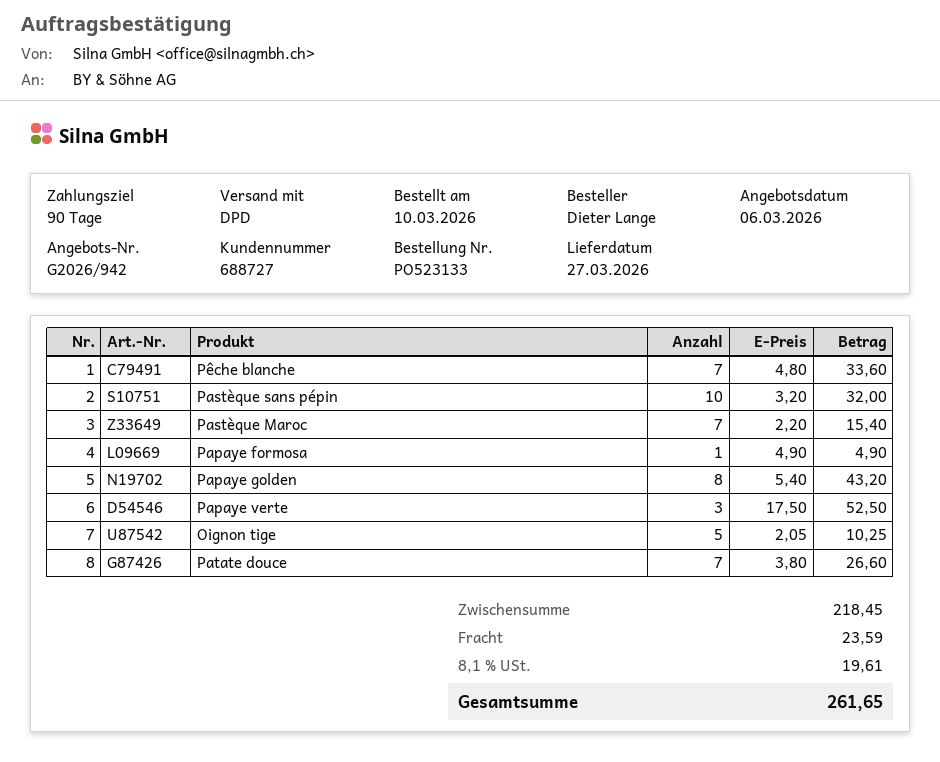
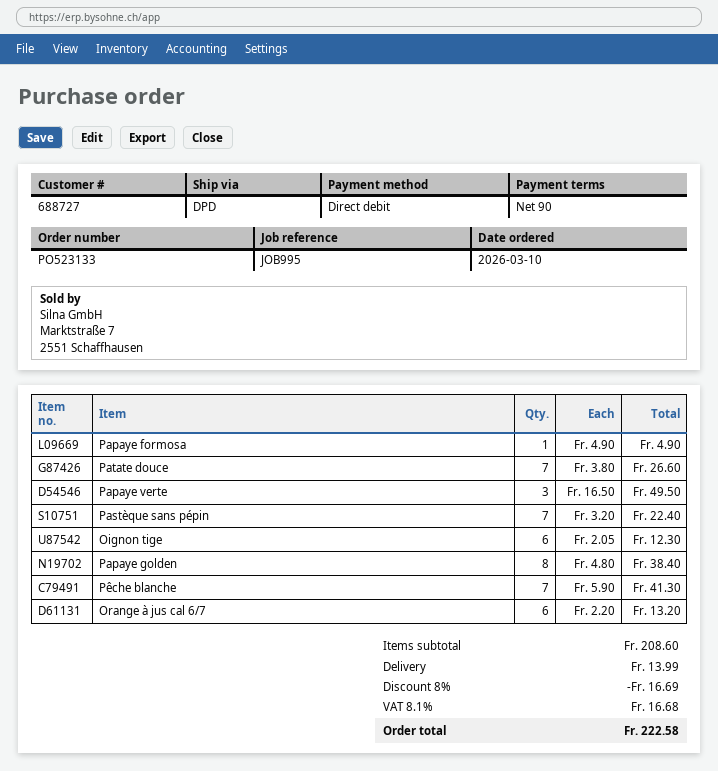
Pêche blanche: 7 x 4.80 = 33.60 -> 7 x 5.90 = 41.30
Pastèque sans pépin: 10 x 3.20 = 32.00 -> 7 x 3.20 = 22.40
Pastèque Maroc: 7 x 2.20 = 15.40 -> none
Papaye golden: 8 x 5.40 = 43.20 -> 8 x 4.80 = 38.40
Papaye verte: 3 x 17.50 = 52.50 -> 3 x 16.50 = 49.50
Oignon tige: 5 x 2.05 = 10.25 -> 6 x 2.05 = 12.30
Orange à jus cal 6/7: none -> 6 x 2.20 = 13.20
subtotal: 218.45 -> 208.60
discount: none -> 8% = 16.69
shipping: 23.59 -> 13.99
tax: 8.1% = 19.61 -> 8.1% = 16.68
total: 261.65 -> 222.58

